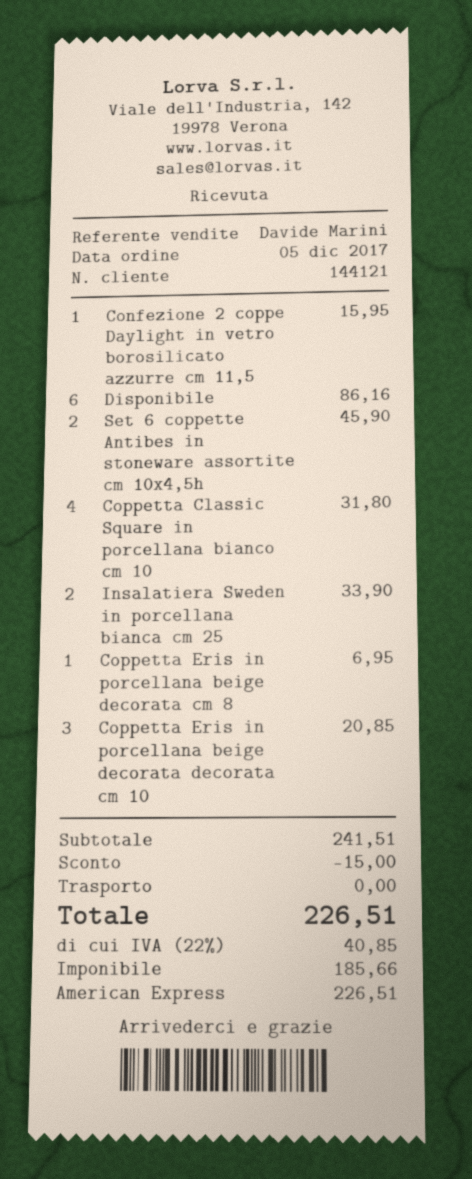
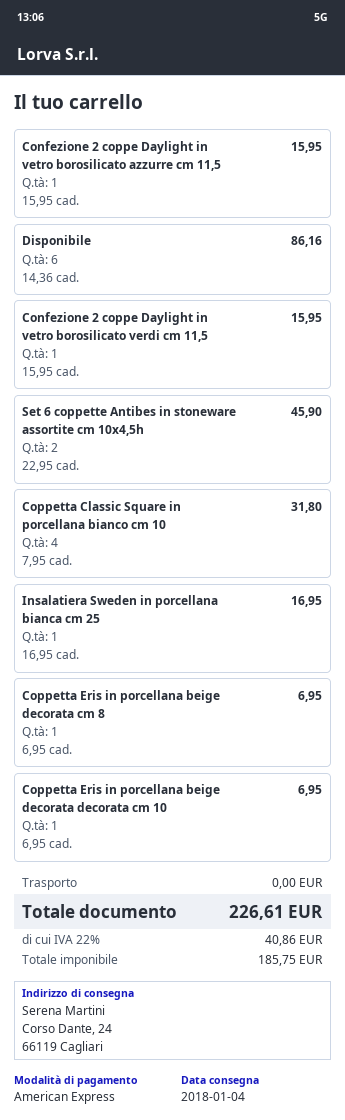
Insalatiera Sweden in porcellana bianca cm 25: 2 for 33.90 -> 1 for 16.95
Coppetta Eris in porcellana beige decorata decorata cm 10: 3 for 20.85 -> 1 for 6.95
Confezione 2 coppe Daylight in vetro borosilicato verdi cm 11,5: none -> 1 for 15.95
discount: 15.00 -> none
net: 185.66 -> 185.75
tax: 22% = 40.85 -> 22% = 40.86
total: 226.51 -> 226.61

